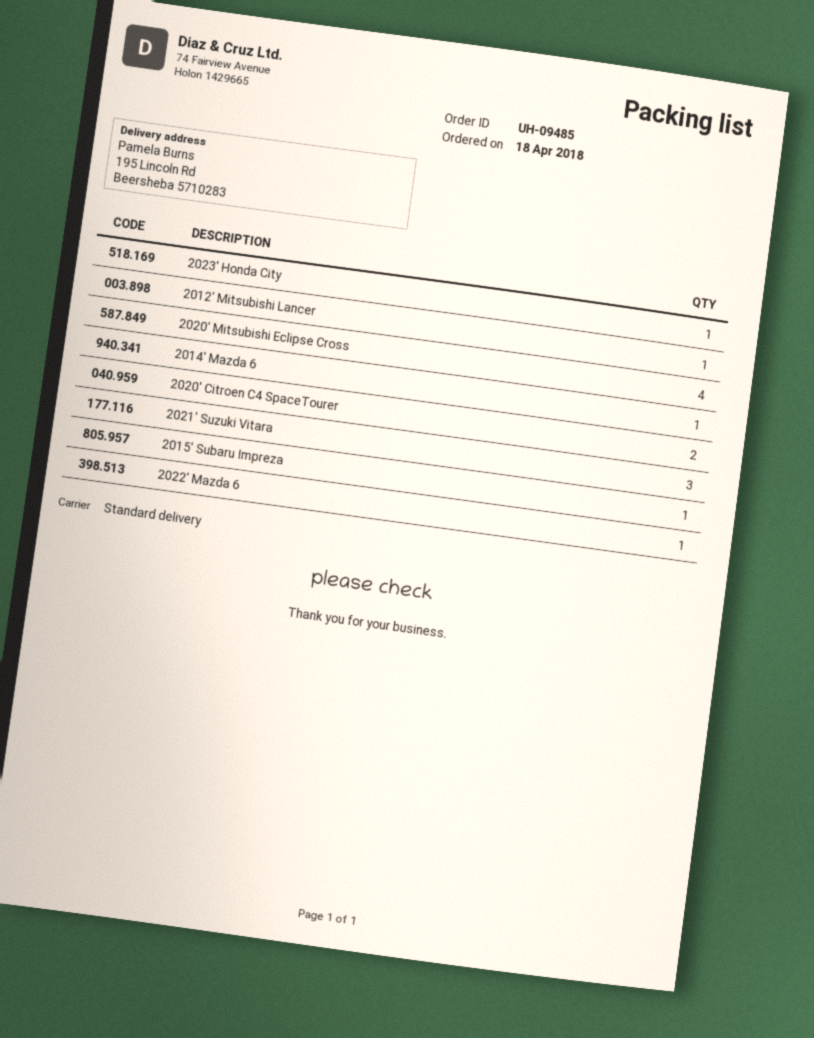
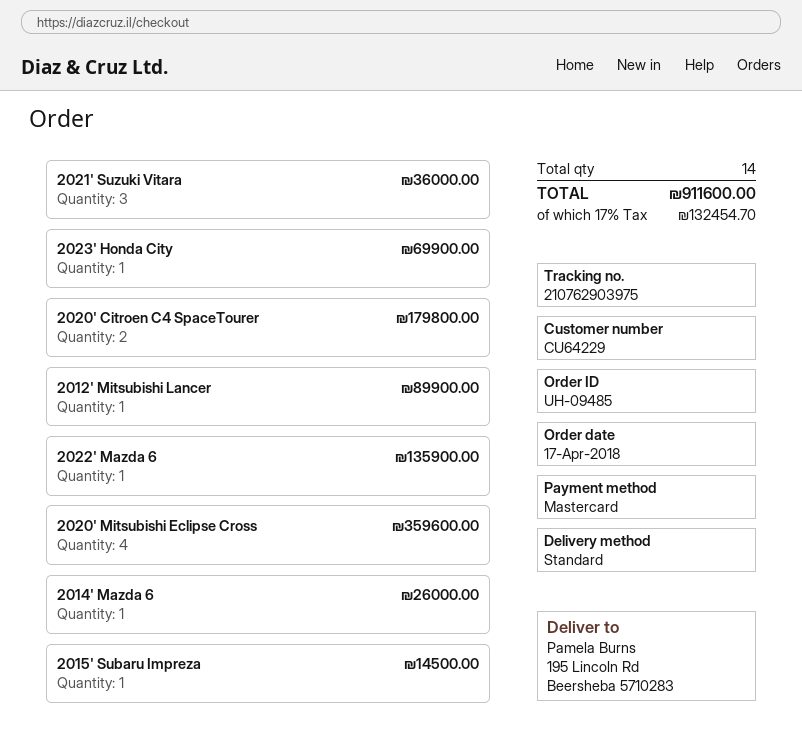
order date: 2018-04-18 -> 2018-04-17

